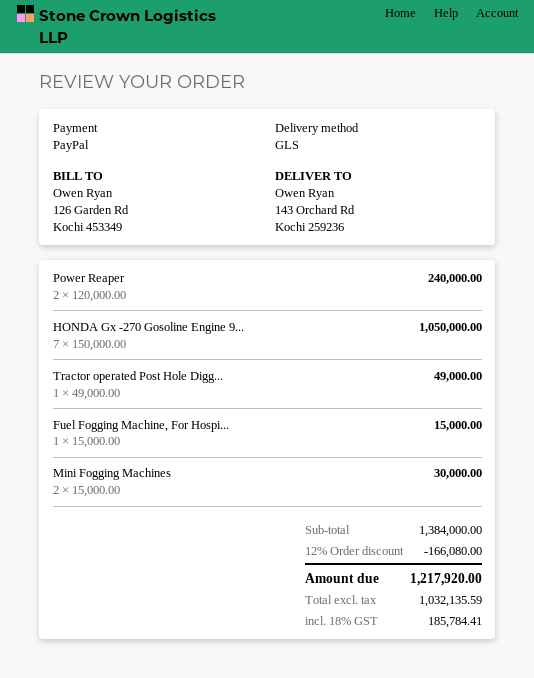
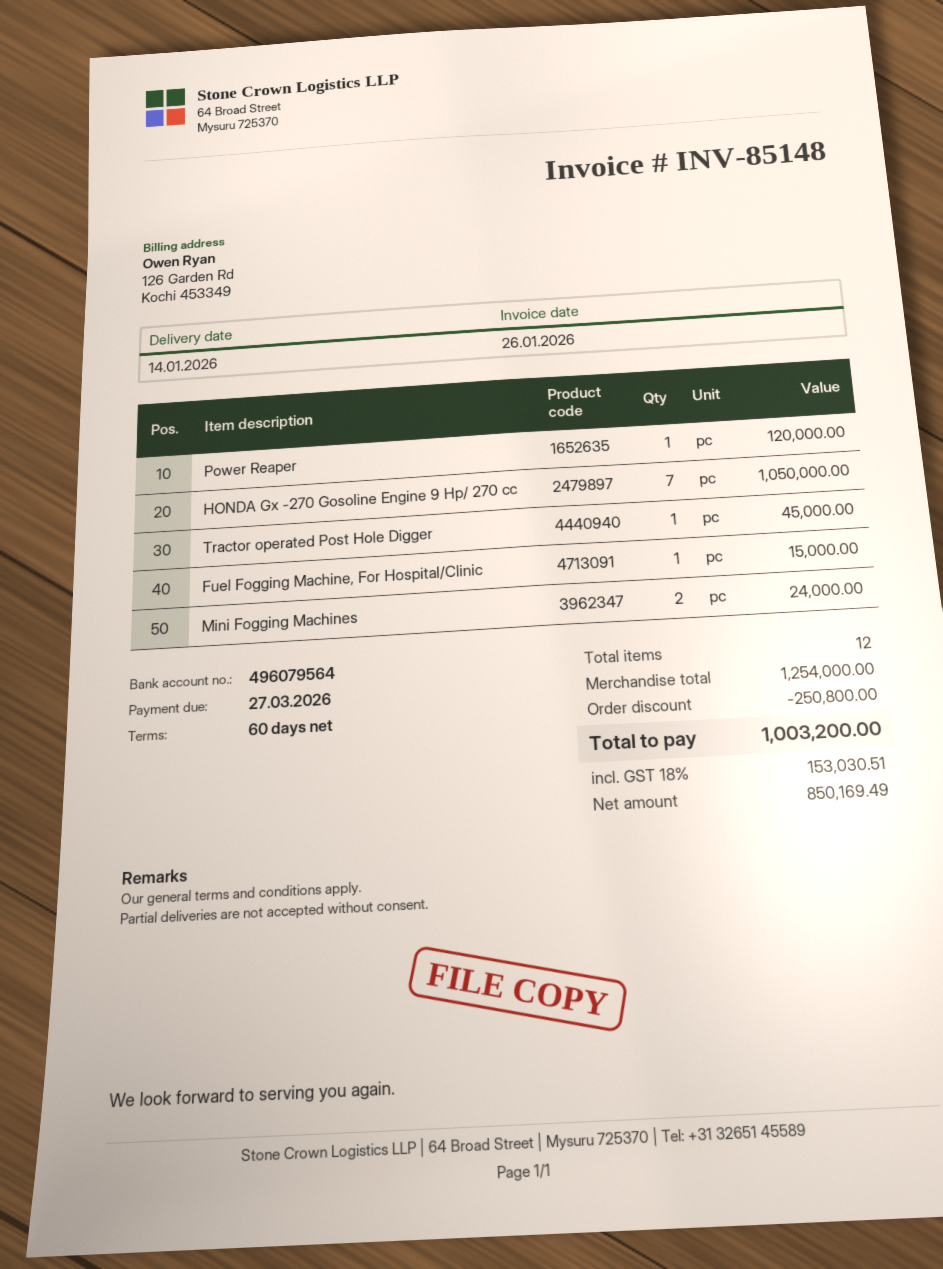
Power Reaper: 2 for 240000.00 -> 1 for 120000.00
Tractor operated Post Hole Digg...: 1 for 49000.00 -> 1 for 45000.00
Mini Fogging Machines: 2 for 30000.00 -> 2 for 24000.00
subtotal: 1384000.00 -> 1254000.00
discount: 166080.00 -> 250800.00
net: 1032135.59 -> 850169.49
tax: 18% = 185784.41 -> 18% = 153030.51
total: 1217920.00 -> 1003200.00

